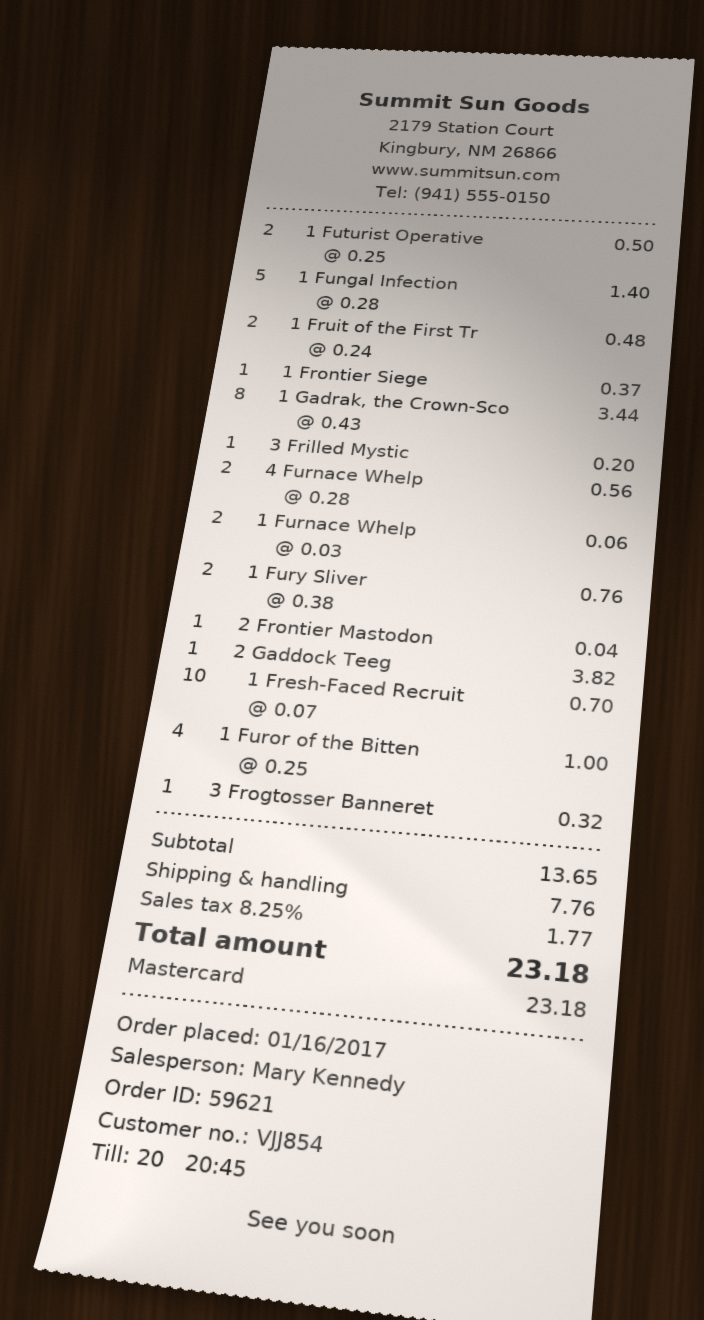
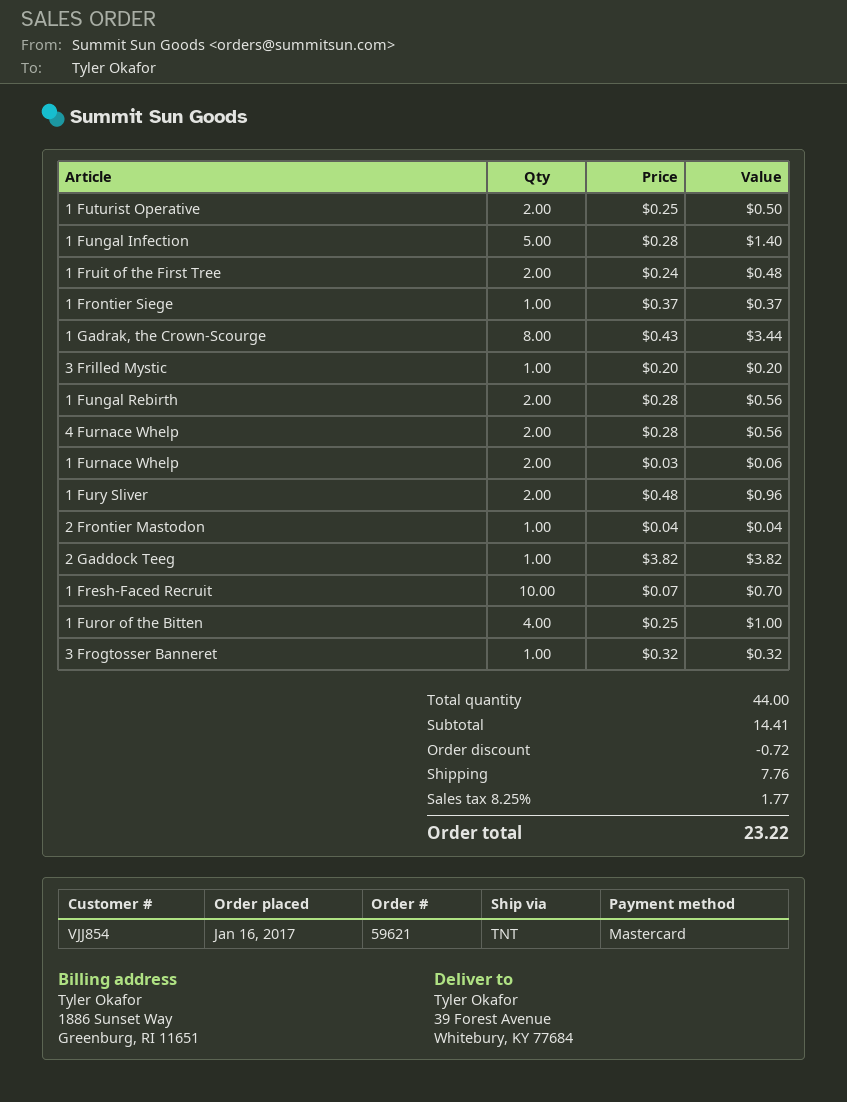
1 Fury Sliver: 2 x 0.38 = 0.76 -> 2 x 0.48 = 0.96
1 Fungal Rebirth: none -> 2 x 0.28 = 0.56
subtotal: 13.65 -> 14.41
discount: none -> 0.72
total: 23.18 -> 23.22

